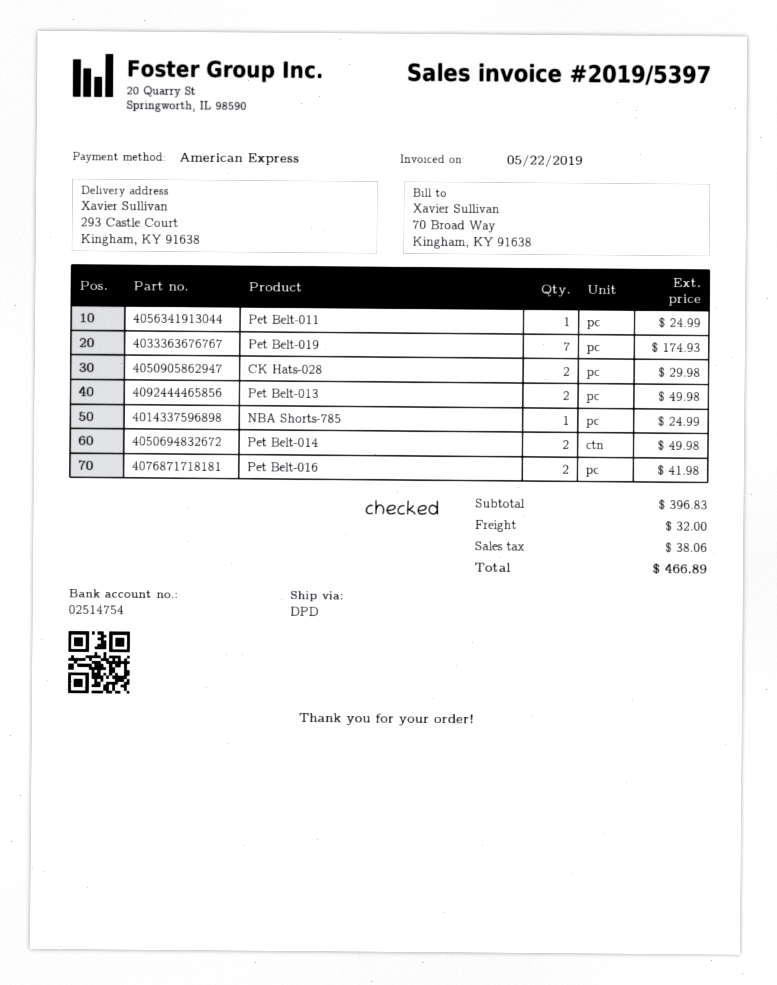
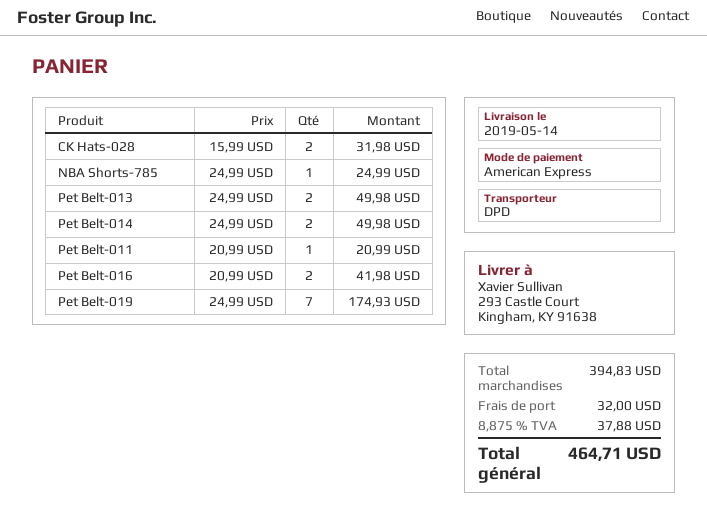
Pet Belt-011: 1 for 24.99 -> 1 for 20.99
CK Hats-028: 2 for 29.98 -> 2 for 31.98
subtotal: 396.83 -> 394.83
tax: 38.06 -> 37.88
total: 466.89 -> 464.71

